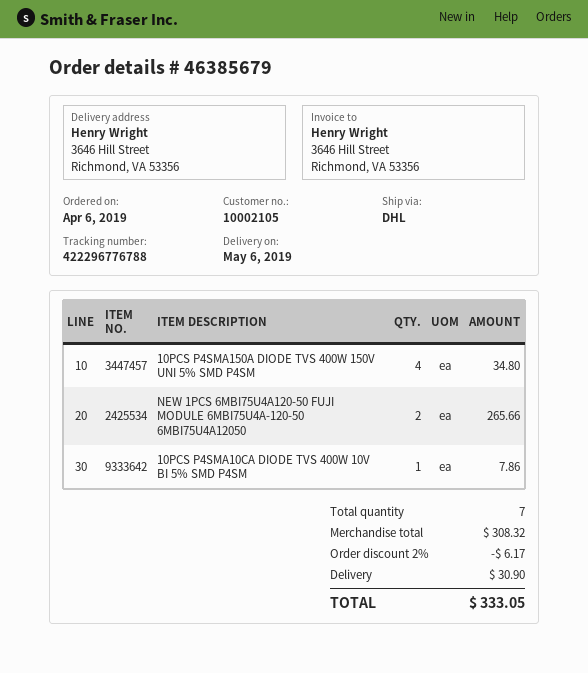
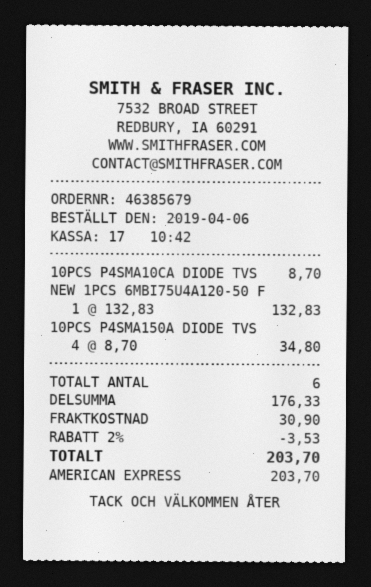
NEW 1PCS 6MBI75U4A120-50 FUJI MODULE 6MBI75U4A-120-50 6MBI75U4A12050: 2 for 265.66 -> 1 for 132.83
10PCS P4SMA10CA DIODE TVS 400W 10V BI 5% SMD P4SM: 1 for 7.86 -> 1 for 8.70
total quantity: 7 -> 6
subtotal: 308.32 -> 176.33
discount: 2% = 6.17 -> 2% = 3.53
total: 333.05 -> 203.70

